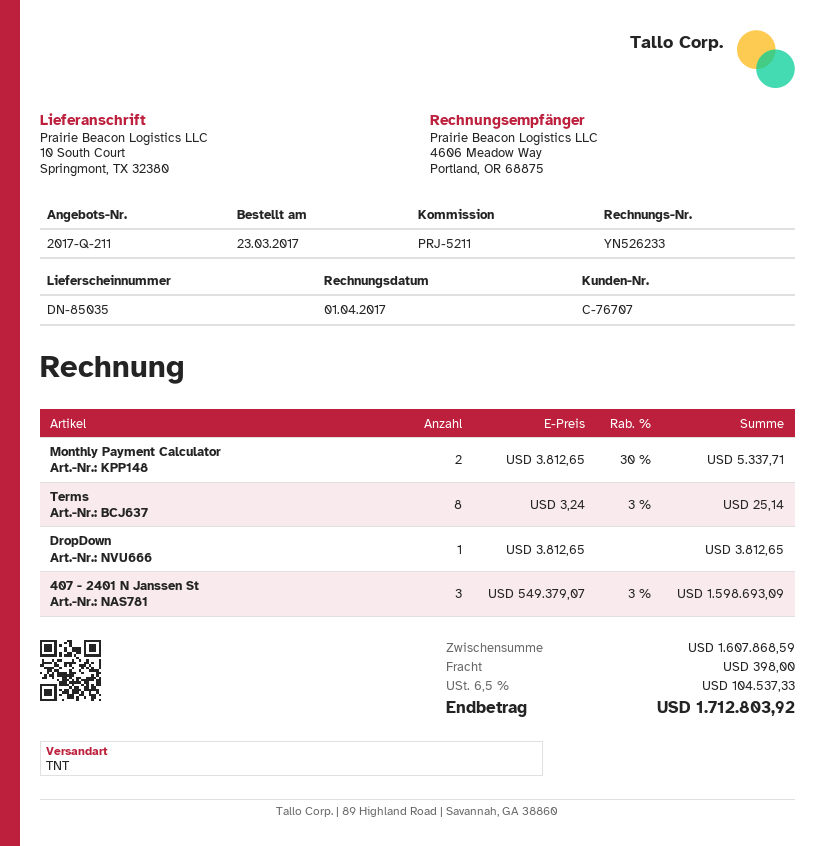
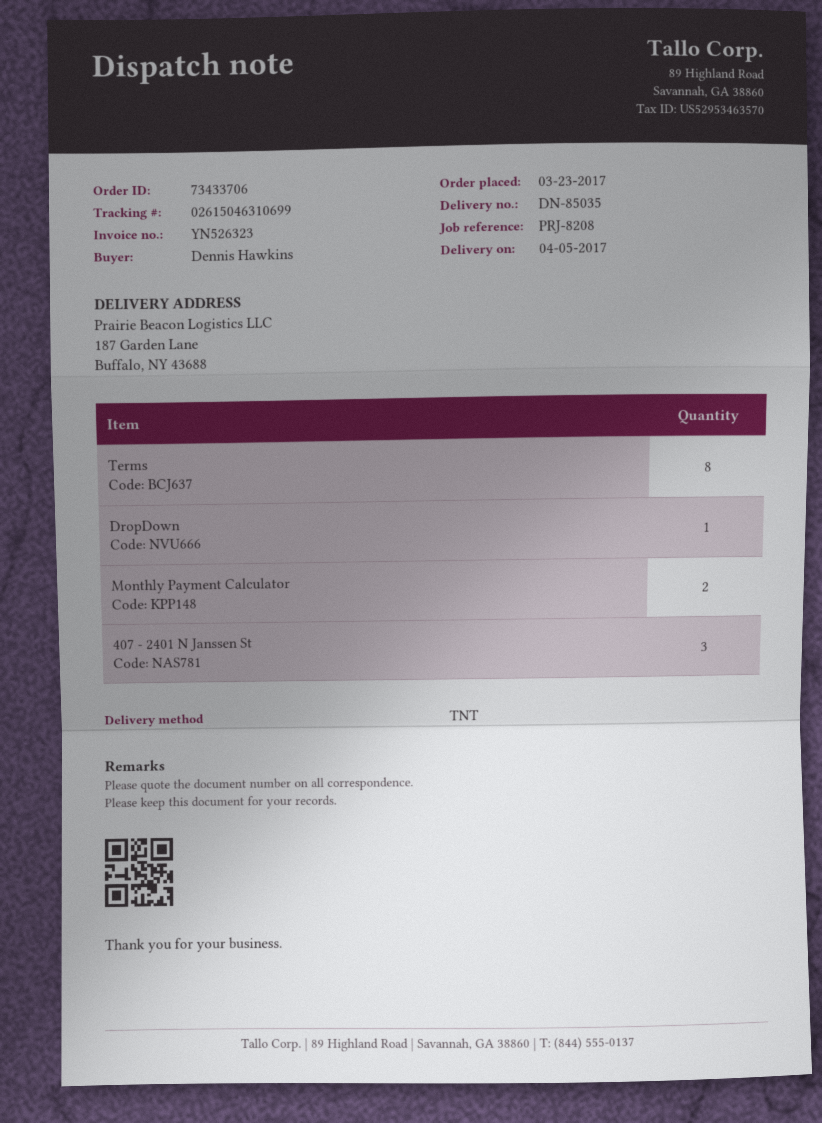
invoice number: YN526233 -> YN526323
reference: PRJ-5211 -> PRJ-8208
ship to: 10 South Court, Springmont, TX 32380 -> 187 Garden Lane, Buffalo, NY 43688

